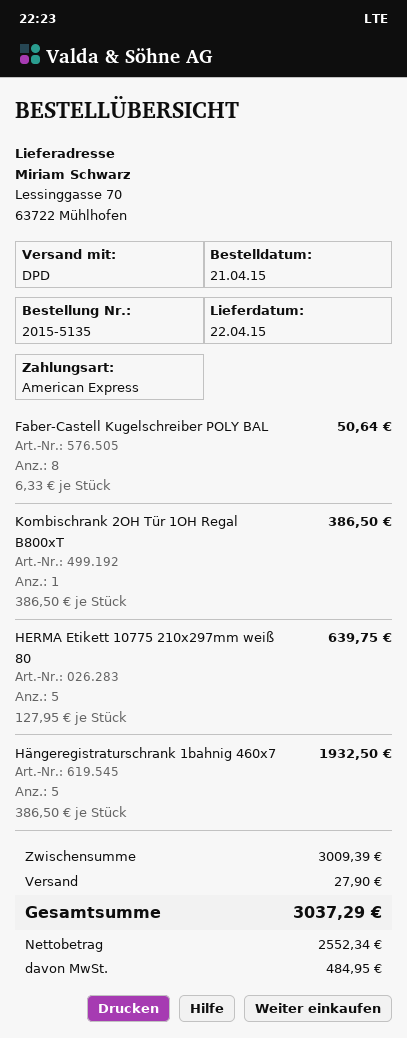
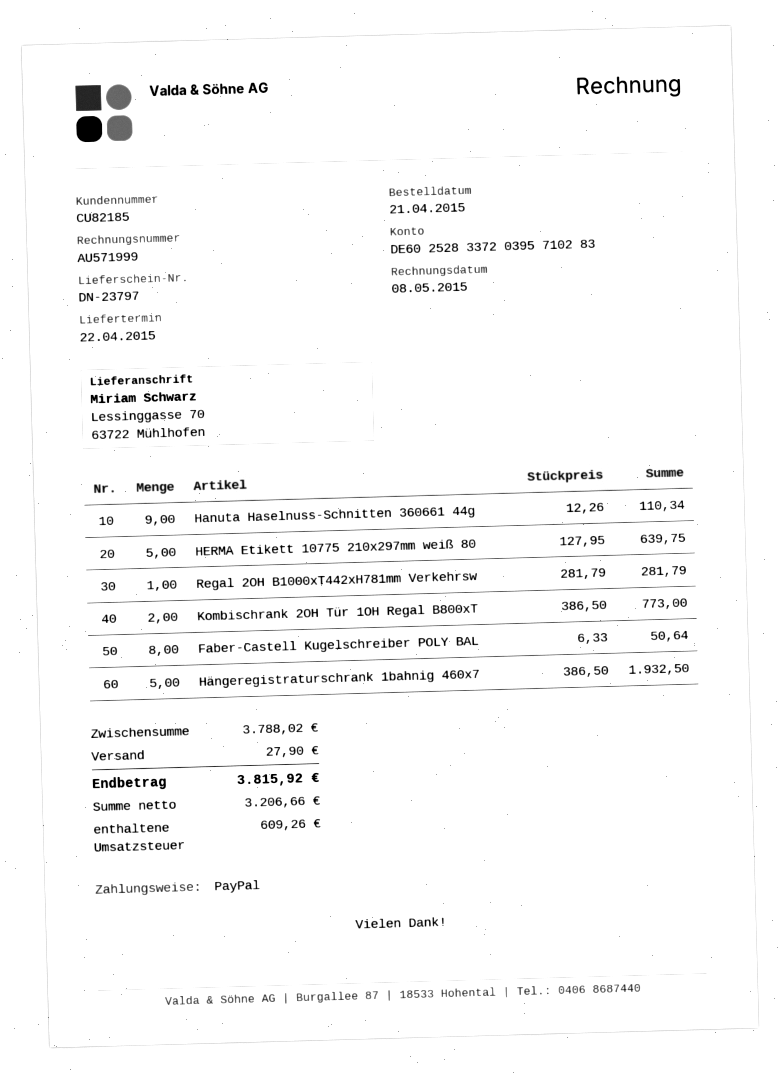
payment method: American Express -> PayPal
Kombischrank 2OH Tür 1OH Regal B800xT: 1 x 386.50 = 386.50 -> 2 x 386.50 = 773.00
Hanuta Haselnuss-Schnitten 360661 44g: none -> 9 x 12.26 = 110.34
Regal 2OH B1000xT442xH781mm Verkehrsw: none -> 1 x 281.79 = 281.79
subtotal: 3009.39 -> 3788.02
net: 2552.34 -> 3206.66
tax: 484.95 -> 609.26
total: 3037.29 -> 3815.92

